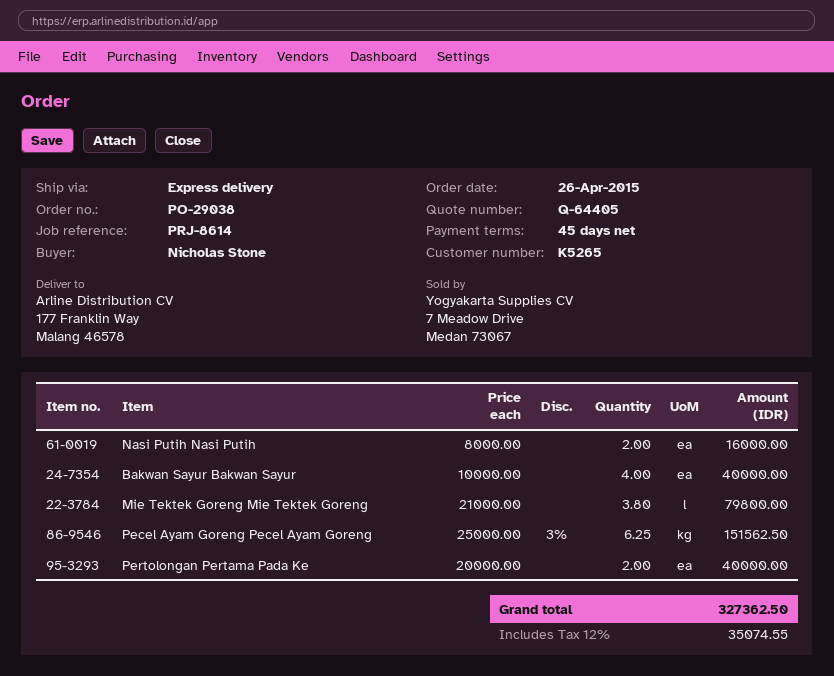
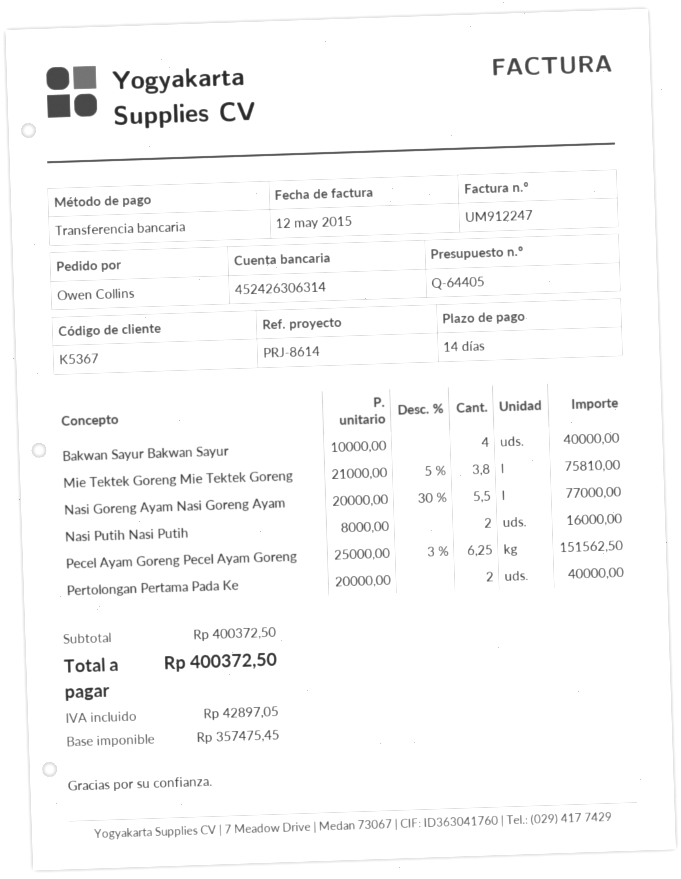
payment terms: 45 days -> 14 days
customer number: K5265 -> K5367
ordered by: Nicholas Stone -> Owen Collins
Mie Tektek Goreng Mie Tektek Goreng: 3.8 x 21000.00 = 79800.00 -> 3.8 x 21000.00 - 5% = 75810.00
Nasi Goreng Ayam Nasi Goreng Ayam: none -> 5.5 x 20000.00 - 30% = 77000.00
tax: 35074.55 -> 42897.05
total: 327362.50 -> 400372.50

